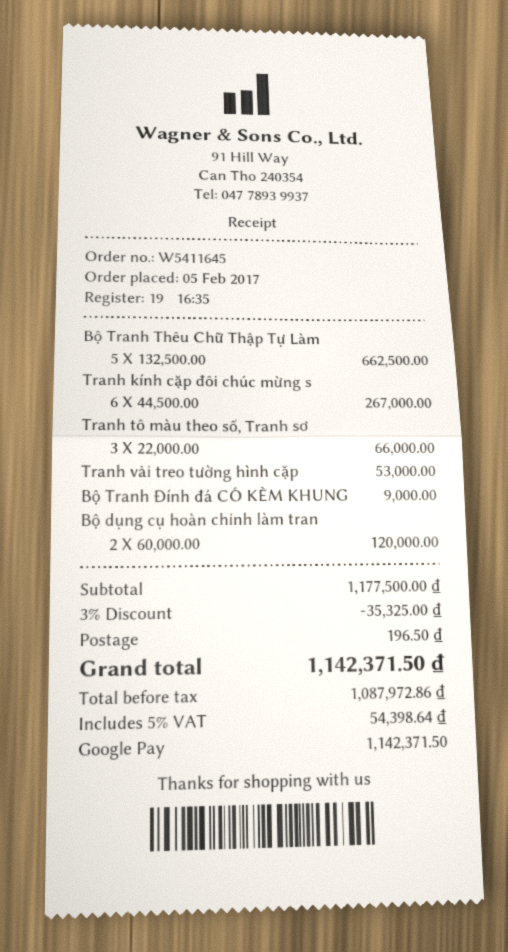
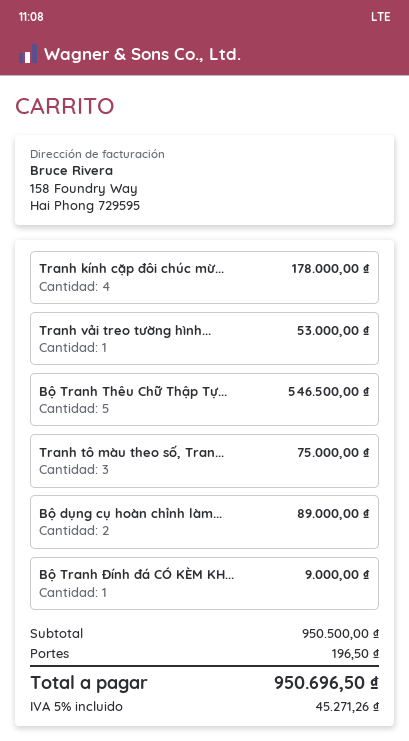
Bộ Tranh Thêu Chữ Thập Tự Làm: 5 for 662500.00 -> 5 for 546500.00
Tranh kính cặp đôi chúc mừng s: 6 for 267000.00 -> 4 for 178000.00
Tranh tô màu theo số, Tranh sơ: 3 for 66000.00 -> 3 for 75000.00
Bộ dụng cụ hoàn chỉnh làm tran: 2 for 120000.00 -> 2 for 89000.00
subtotal: 1177500.00 -> 950500.00
discount: 3% = 35325.00 -> none
tax: 5% = 54398.64 -> 5% = 45271.26
total: 1142371.50 -> 950696.50

